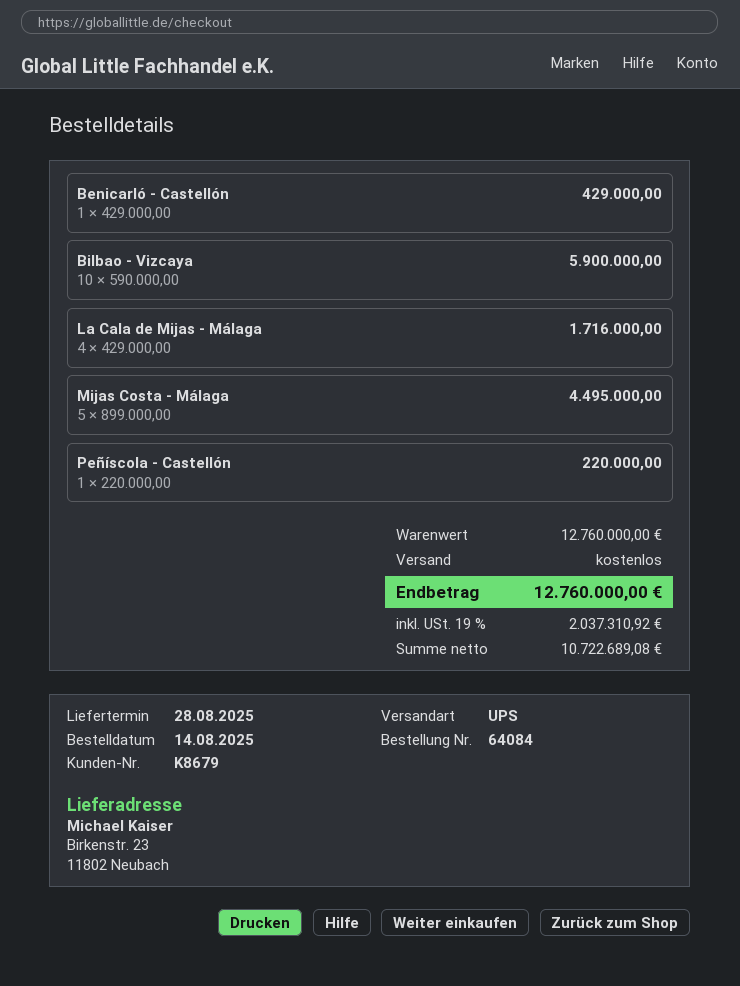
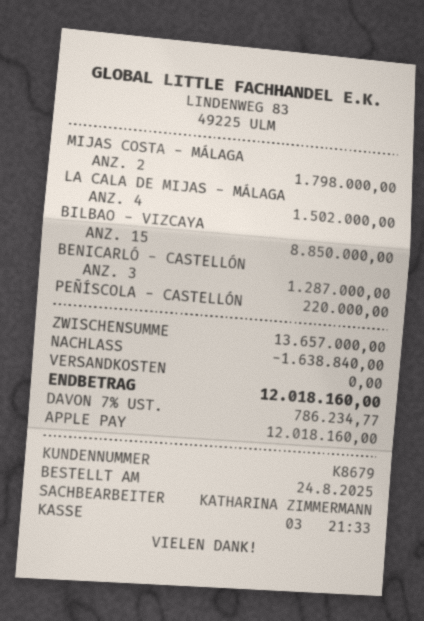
order date: 2025-08-14 -> 2025-08-24
Benicarló - Castellón: 1 for 429000.00 -> 3 for 1287000.00
Bilbao - Vizcaya: 10 for 5900000.00 -> 15 for 8850000.00
La Cala de Mijas - Málaga: 4 for 1716000.00 -> 4 for 1502000.00
Mijas Costa - Málaga: 5 for 4495000.00 -> 2 for 1798000.00
subtotal: 12760000.00 -> 13657000.00
discount: none -> 1638840.00
tax: 19% = 2037310.92 -> 7% = 786234.77
total: 12760000.00 -> 12018160.00

